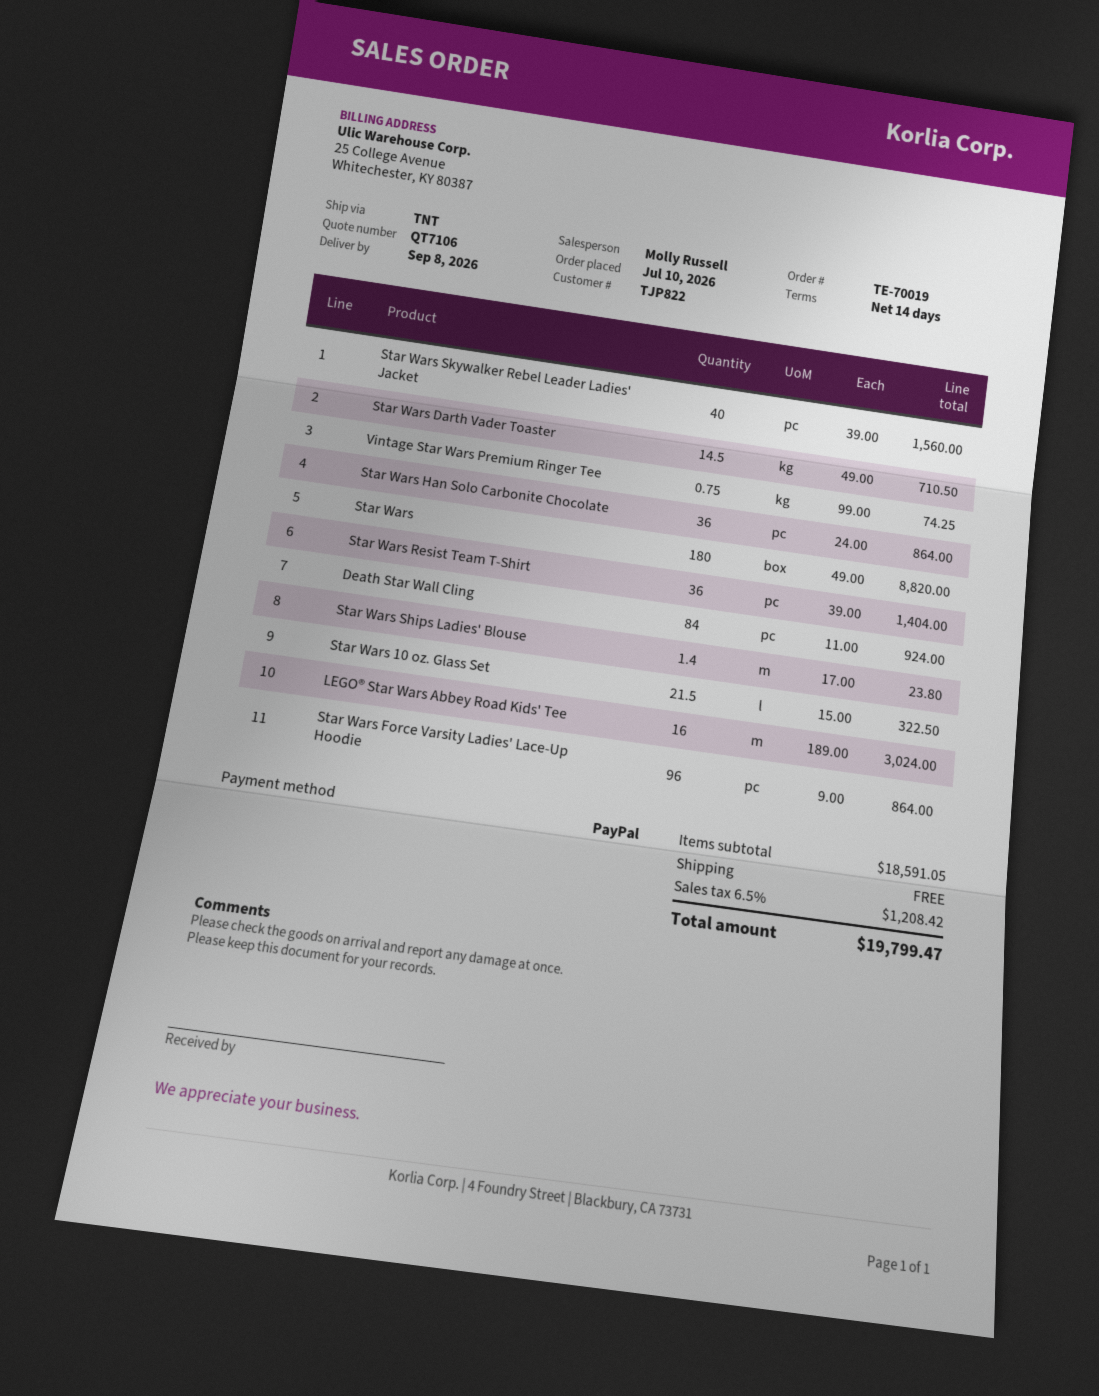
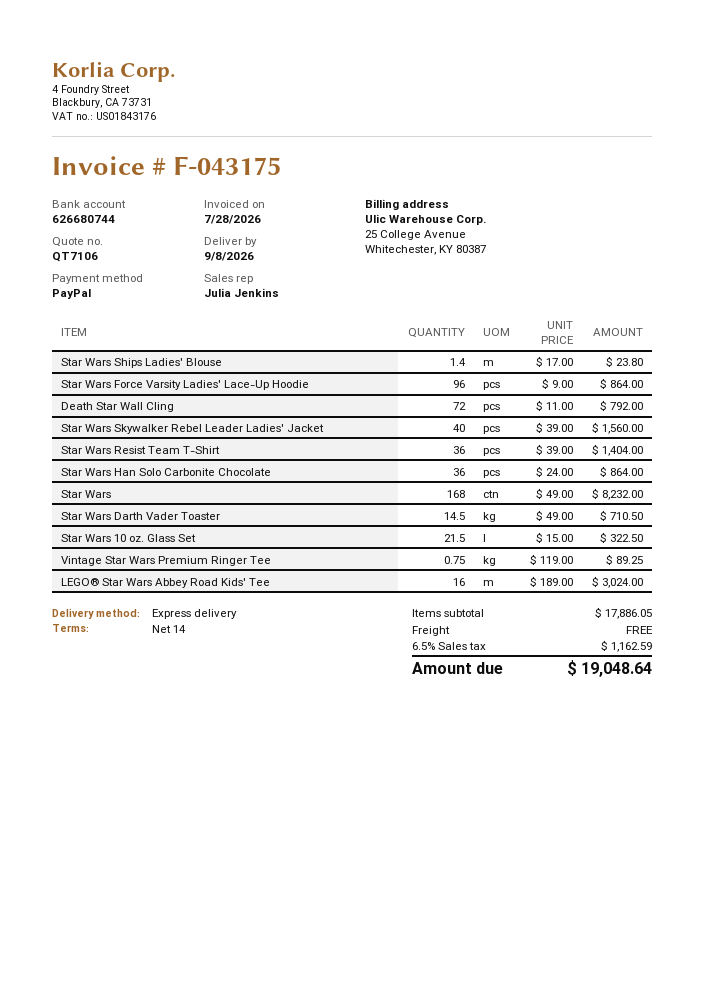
sales rep: Molly Russell -> Julia Jenkins
shipping method: TNT -> express
Vintage Star Wars Premium Ringer Tee: 0.75 x 99.00 = 74.25 -> 0.75 x 119.00 = 89.25
Star Wars: 180 x 49.00 = 8820.00 -> 168 x 49.00 = 8232.00
Death Star Wall Cling: 84 x 11.00 = 924.00 -> 72 x 11.00 = 792.00
subtotal: 18591.05 -> 17886.05
tax: 6.5% = 1208.42 -> 6.5% = 1162.59
total: 19799.47 -> 19048.64

